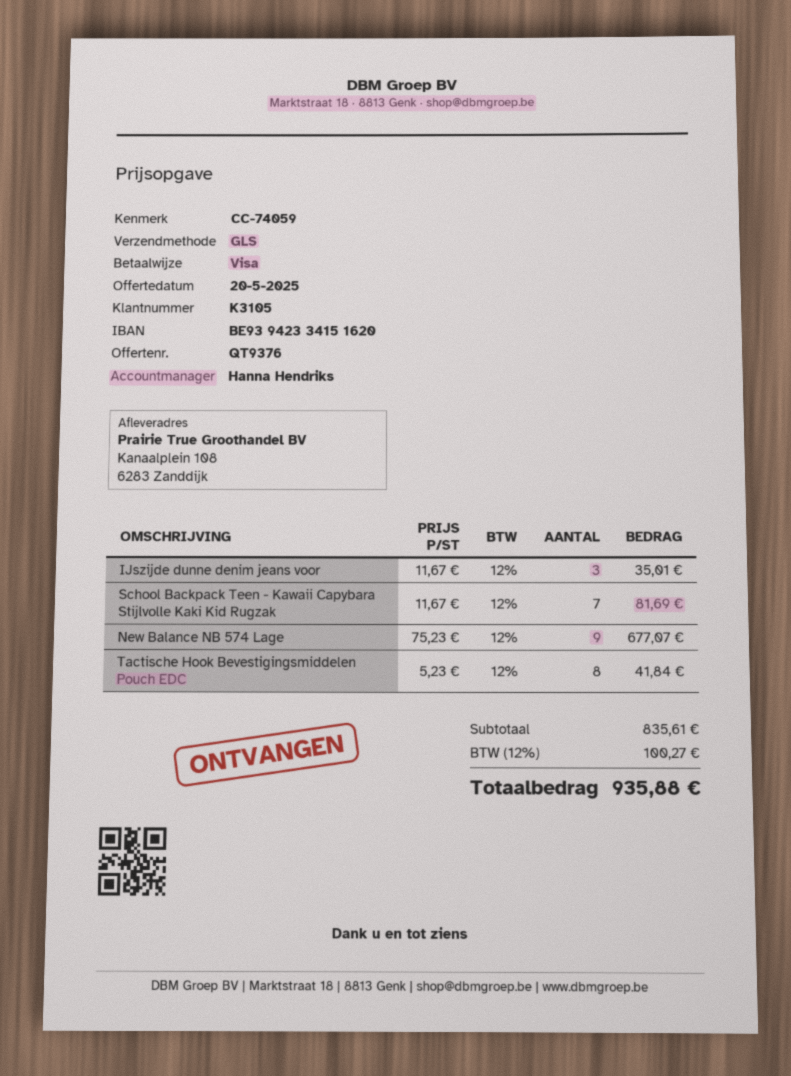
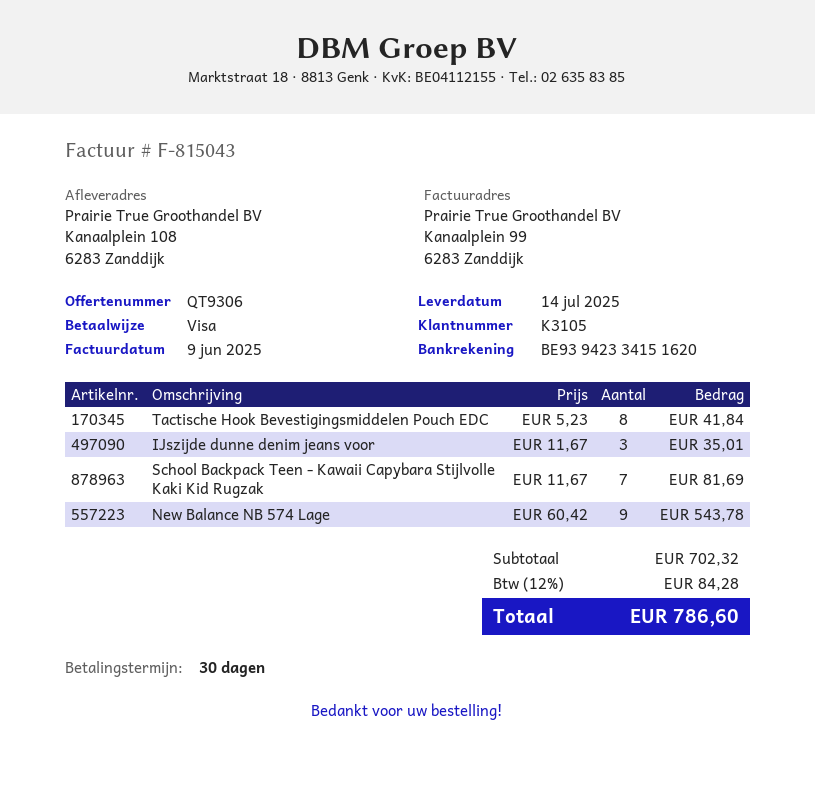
quote number: QT9376 -> QT9306
New Balance NB 574 Lage: 9 x 75.23 = 677.07 -> 9 x 60.42 = 543.78
subtotal: 835.61 -> 702.32
tax: 12% = 100.27 -> 12% = 84.28
total: 935.88 -> 786.60

